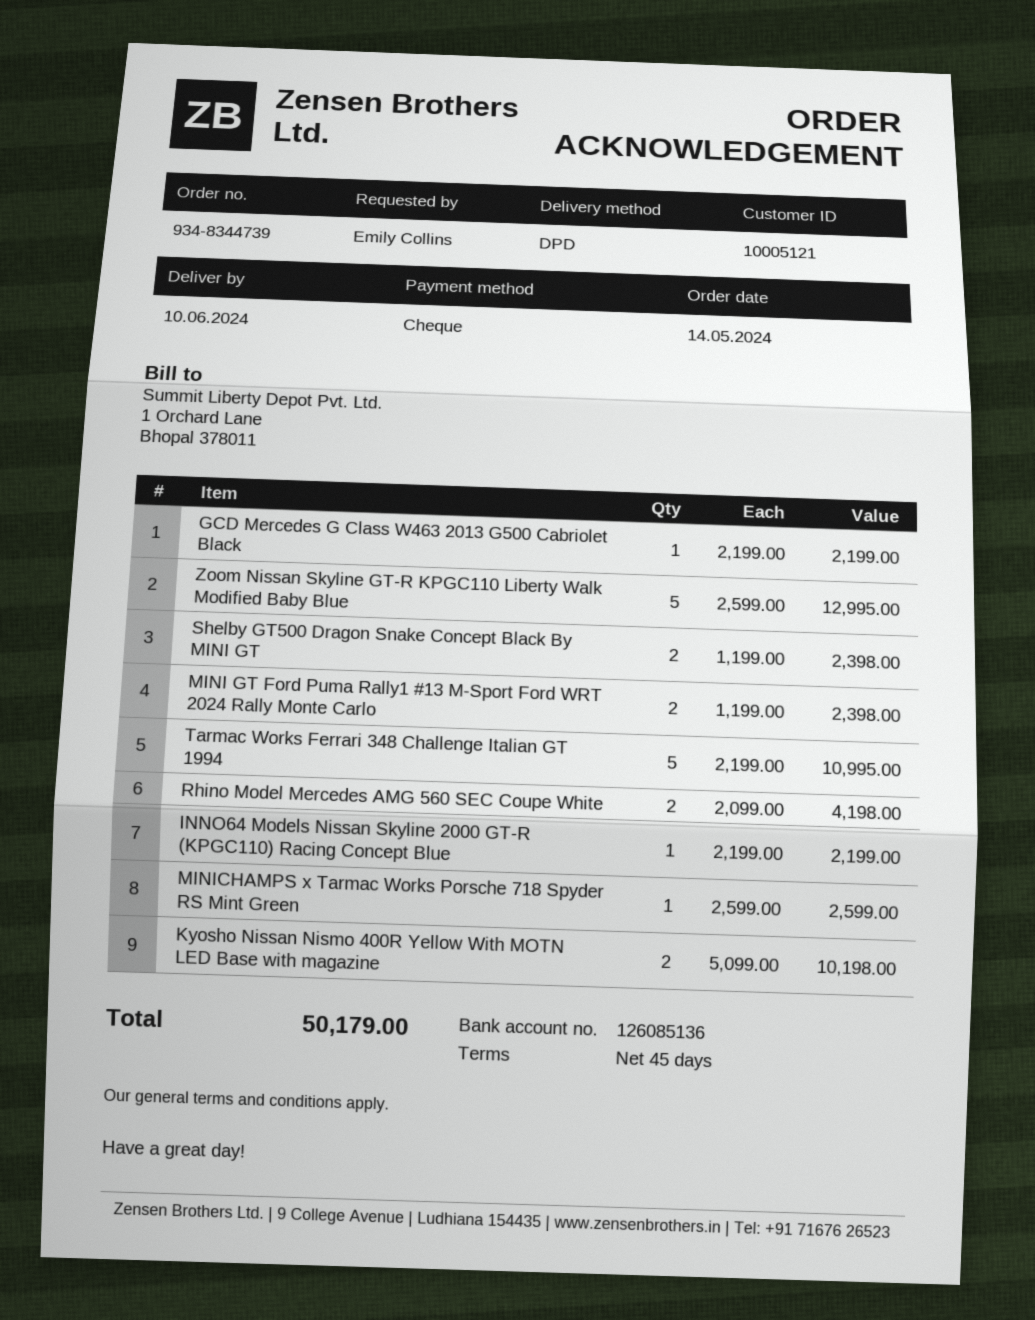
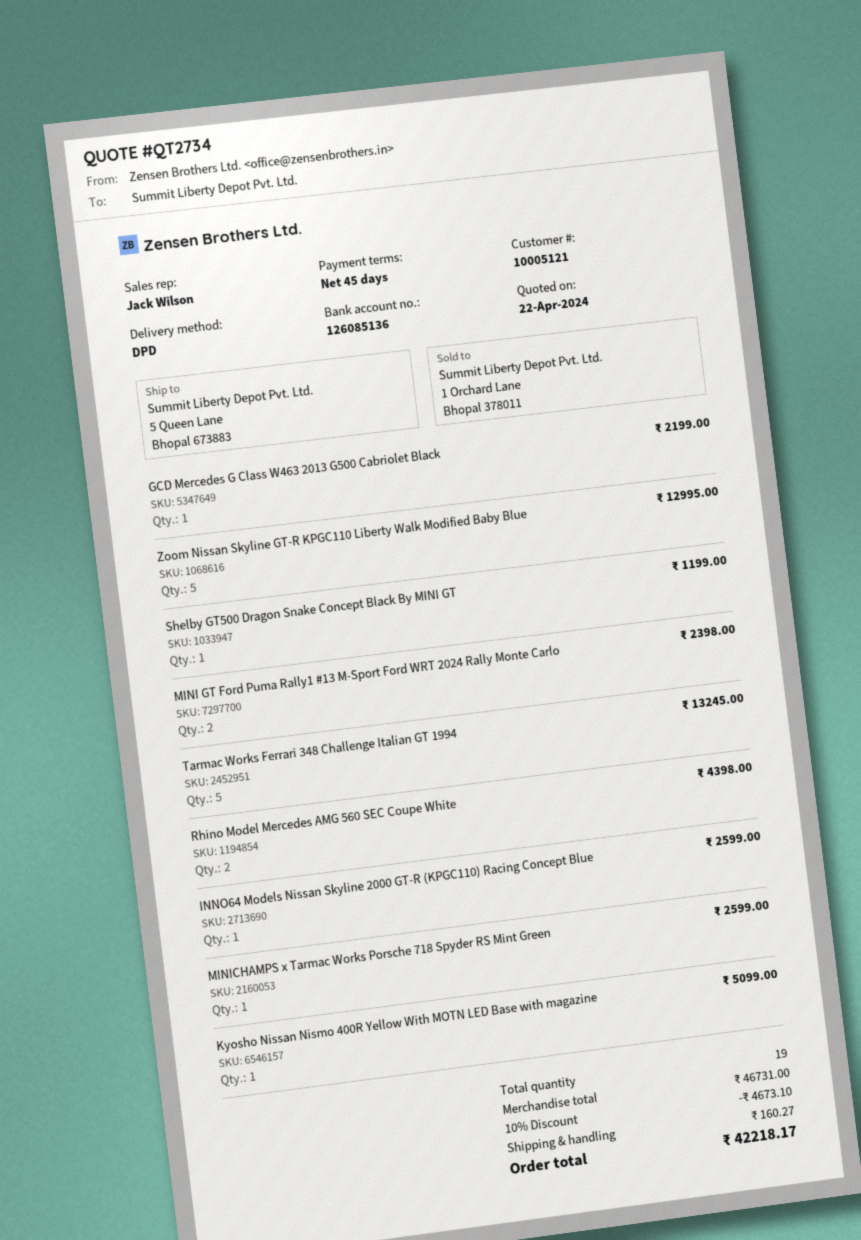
Shelby GT500 Dragon Snake Concept Black By MINI GT: 2 for 2398.00 -> 1 for 1199.00
Tarmac Works Ferrari 348 Challenge Italian GT 1994: 5 for 10995.00 -> 5 for 13245.00
Rhino Model Mercedes AMG 560 SEC Coupe White: 2 for 4198.00 -> 2 for 4398.00
INNO64 Models Nissan Skyline 2000 GT-R (KPGC110) Racing Concept Blue: 1 for 2199.00 -> 1 for 2599.00
Kyosho Nissan Nismo 400R Yellow With MOTN LED Base with magazine: 2 for 10198.00 -> 1 for 5099.00
discount: none -> 10% = 4673.10
shipping: none -> 160.27
total: 50179.00 -> 42218.17

